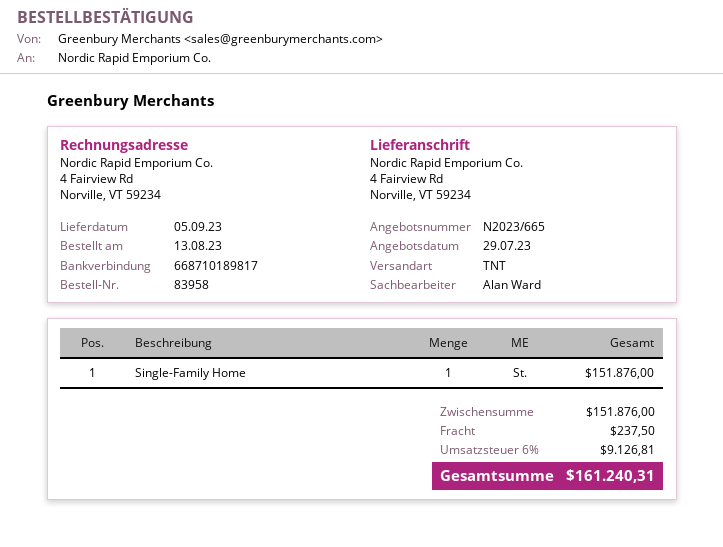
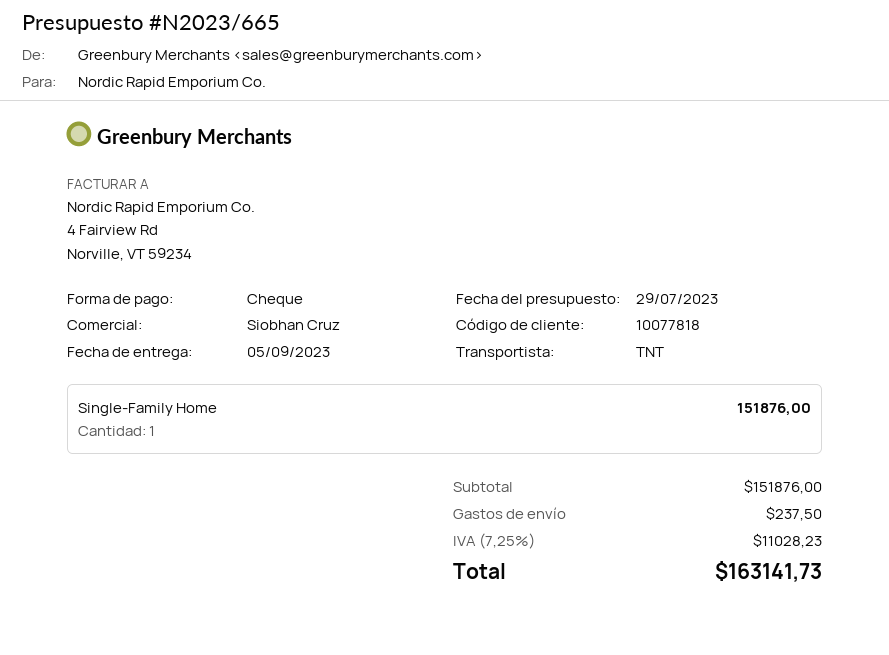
sales rep: Alan Ward -> Siobhan Cruz
tax: 6% = 9126.81 -> 7.25% = 11028.23
total: 161240.31 -> 163141.73

